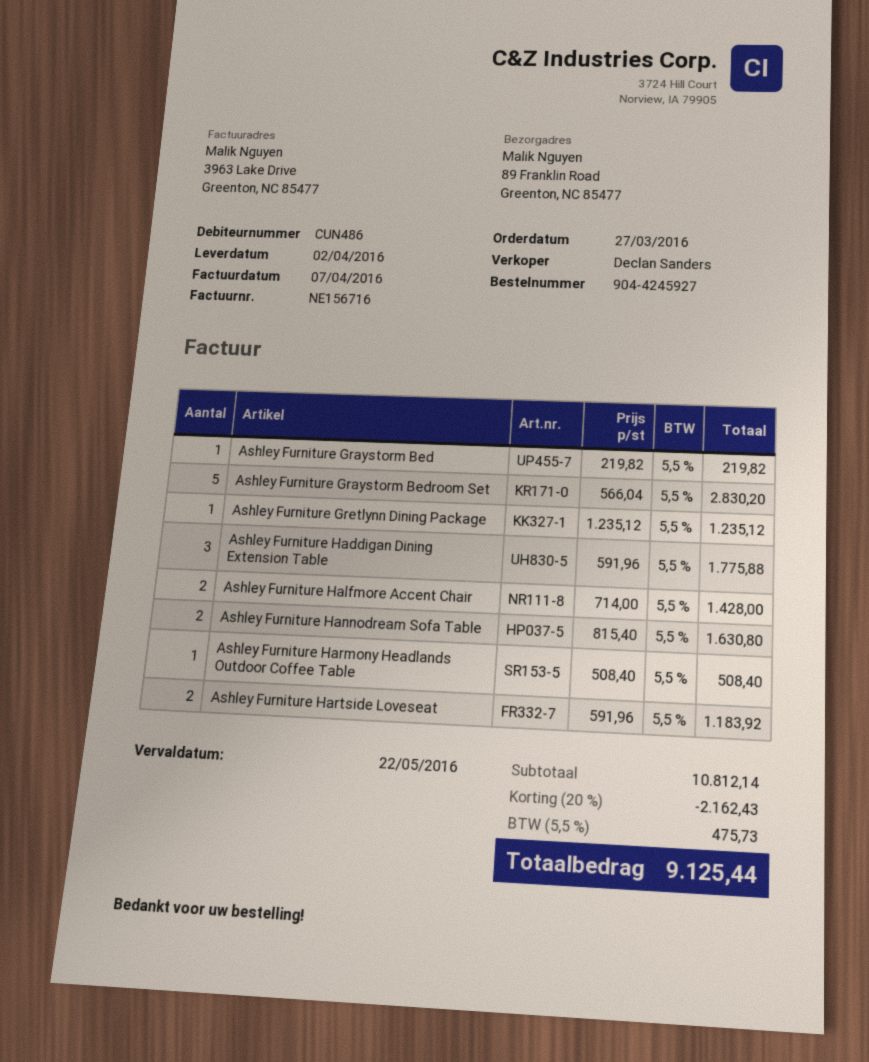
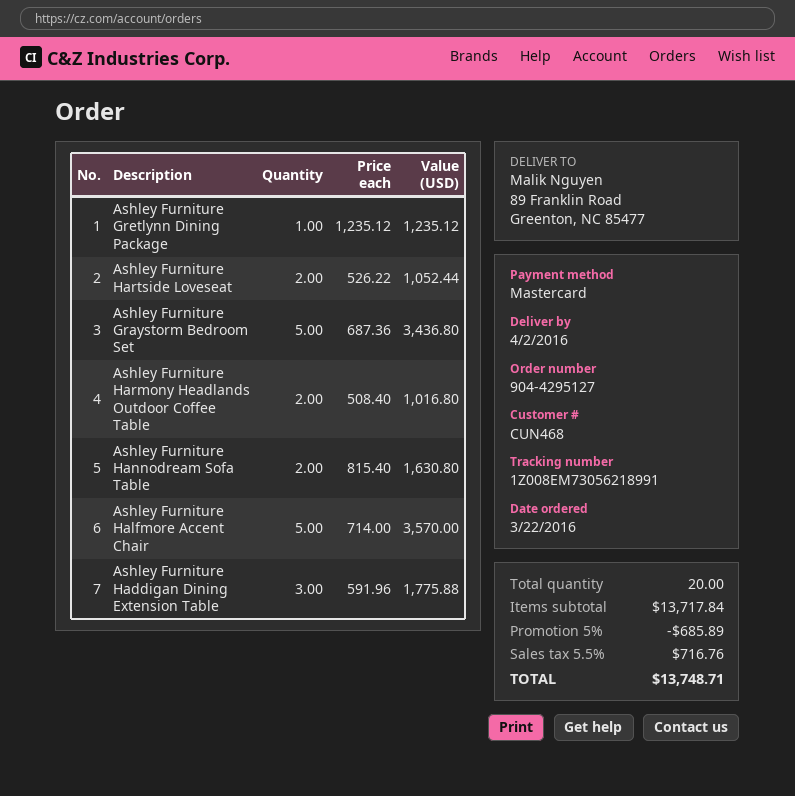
order number: 904-4245927 -> 904-4295127
order date: 2016-03-27 -> 2016-03-22
customer number: CUN486 -> CUN468
Ashley Furniture Graystorm Bed: 1 x 219.82 = 219.82 -> none
Ashley Furniture Graystorm Bedroom Set: 5 x 566.04 = 2830.20 -> 5 x 687.36 = 3436.80
Ashley Furniture Halfmore Accent Chair: 2 x 714.00 = 1428.00 -> 5 x 714.00 = 3570.00
Ashley Furniture Harmony Headlands Outdoor Coffee Table: 1 x 508.40 = 508.40 -> 2 x 508.40 = 1016.80
Ashley Furniture Hartside Loveseat: 2 x 591.96 = 1183.92 -> 2 x 526.22 = 1052.44
subtotal: 10812.14 -> 13717.84
discount: 20% = 2162.43 -> 5% = 685.89
tax: 5.5% = 475.73 -> 5.5% = 716.76
total: 9125.44 -> 13748.71

